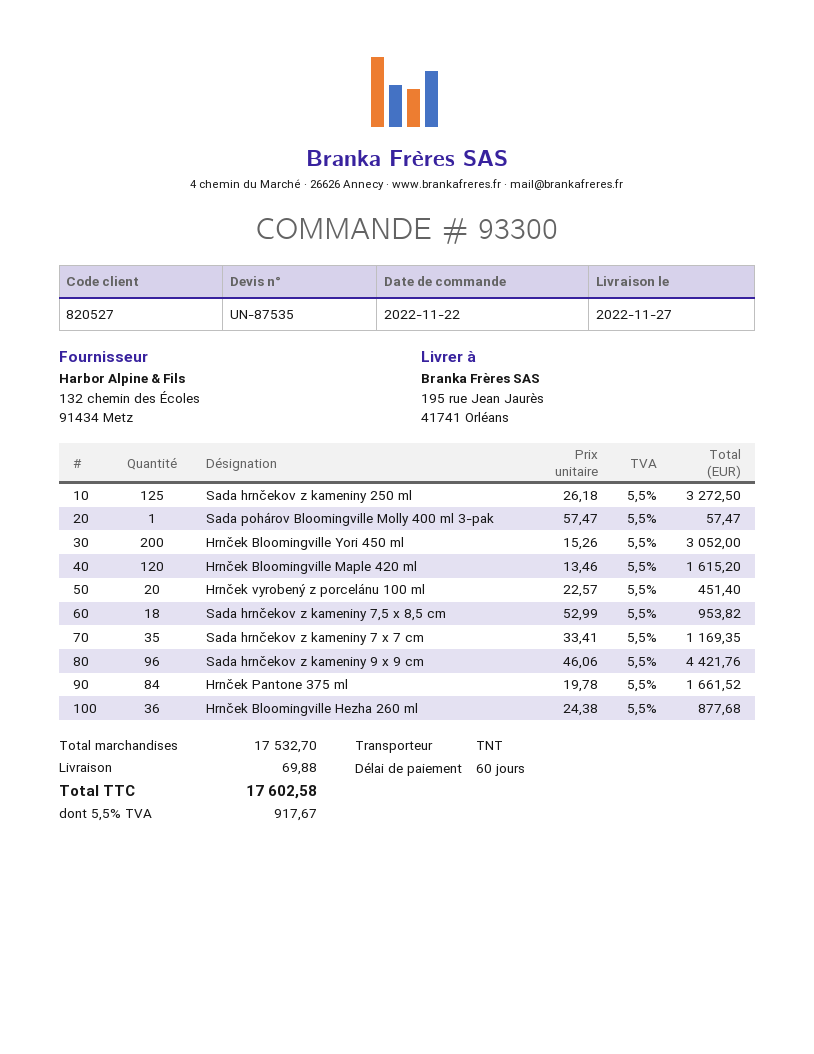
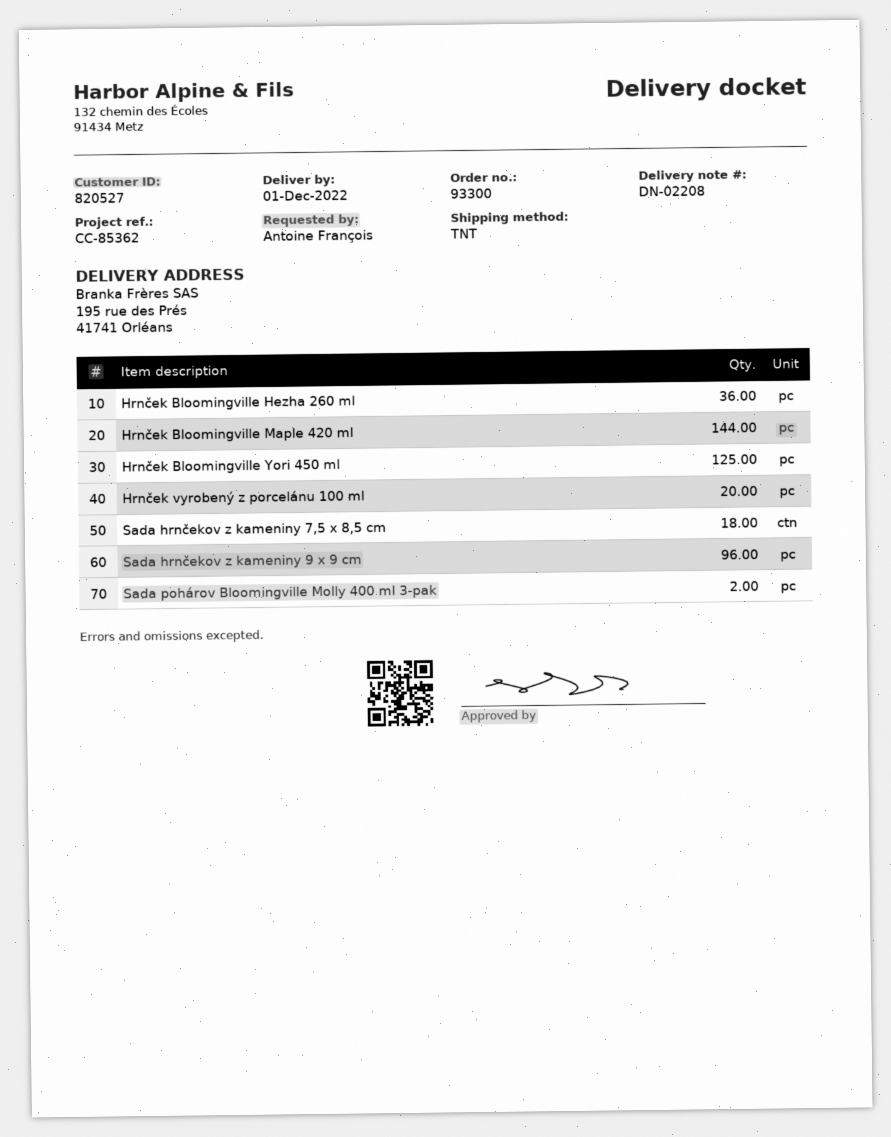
delivery date: 2022-11-27 -> 2022-12-01
ship to: 195 rue Jean Jaurès, 41741 Orléans -> 195 rue des Prés, 41741 Orléans
Sada hrnčekov z kameniny 250 ml: 125 -> none
Sada pohárov Bloomingville Molly 400 ml 3-pak: 1 -> 2
Hrnček Bloomingville Yori 450 ml: 200 -> 125
Hrnček Bloomingville Maple 420 ml: 120 -> 144
Sada hrnčekov z kameniny 7 x 7 cm: 35 -> none
Hrnček Pantone 375 ml: 84 -> none

